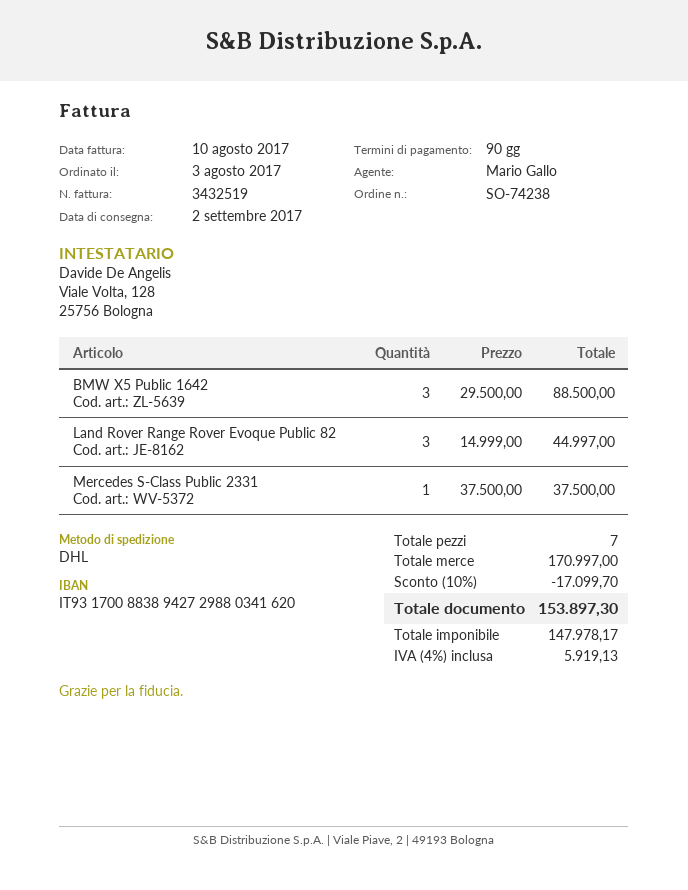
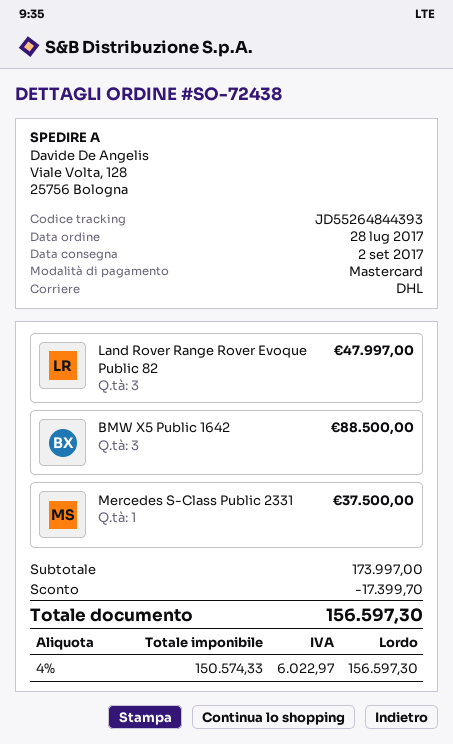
order number: SO-74238 -> SO-72438
order date: 2017-08-03 -> 2017-07-28
Land Rover Range Rover Evoque Public 82: 3 for 44997.00 -> 3 for 47997.00
subtotal: 170997.00 -> 173997.00
discount: 17099.70 -> 17399.70
net: 147978.17 -> 150574.33
tax: 4% = 5919.13 -> 4% = 6022.97
total: 153897.30 -> 156597.30

